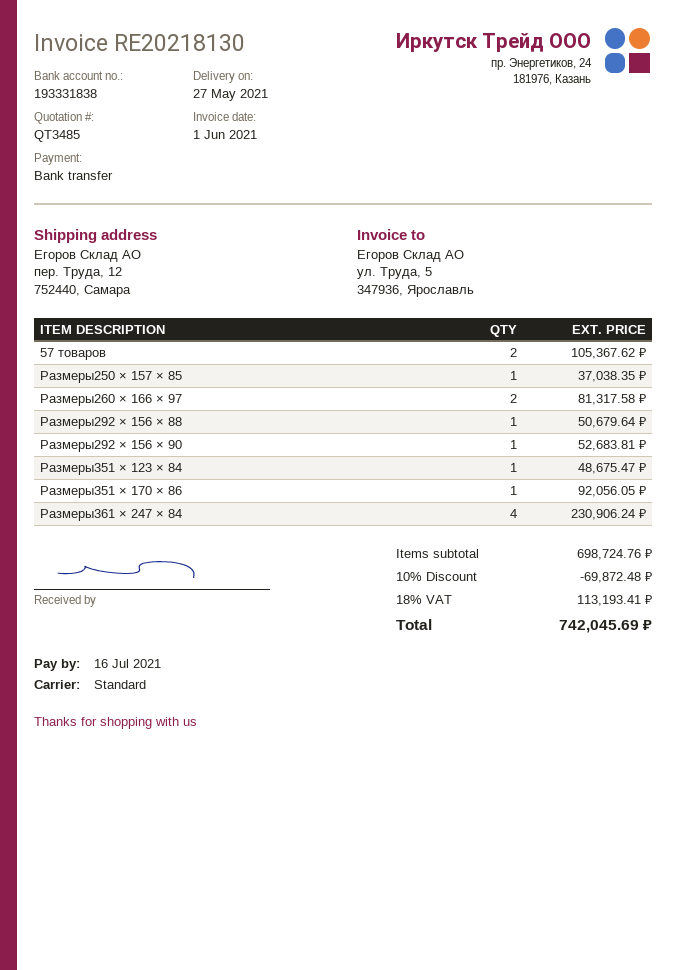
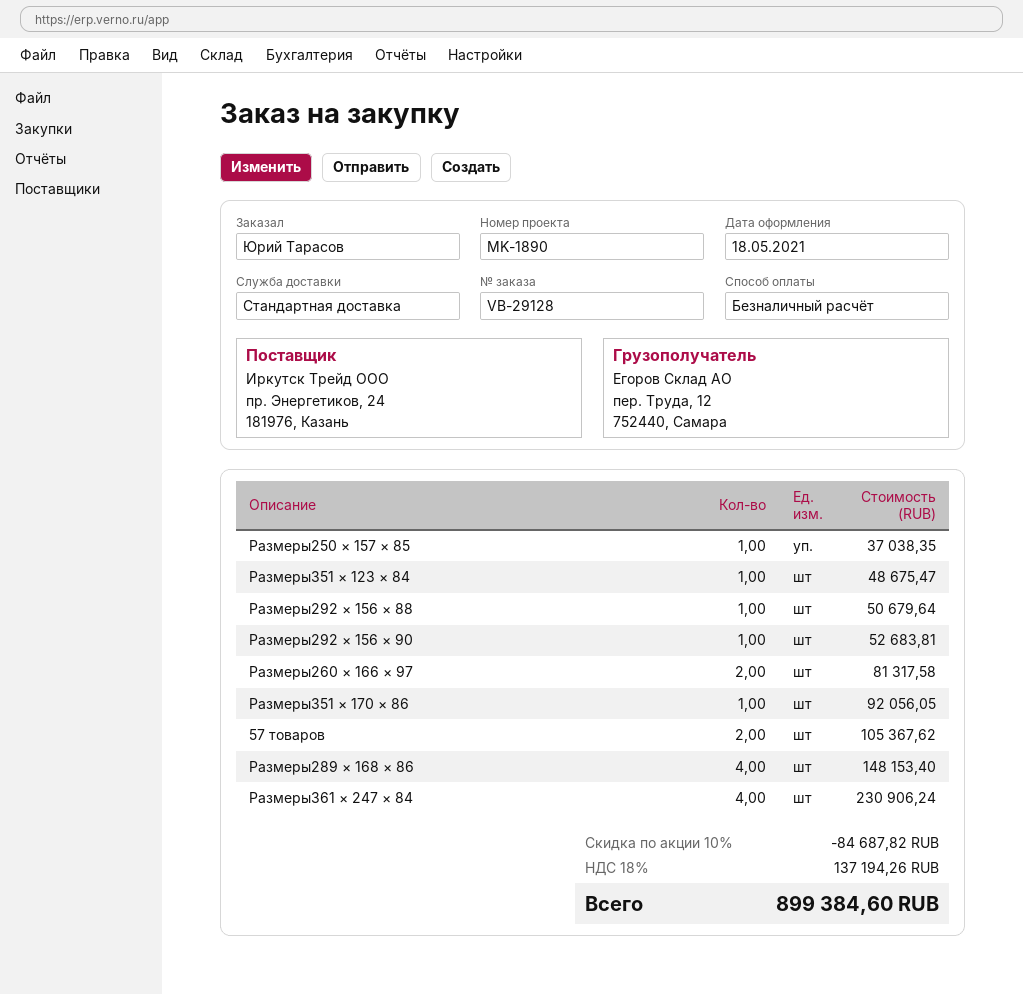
Размеры289 × 168 × 86: none -> 4 for 148153.40
discount: 10% = 69872.48 -> 10% = 84687.82
tax: 18% = 113193.41 -> 18% = 137194.26
total: 742045.69 -> 899384.60

